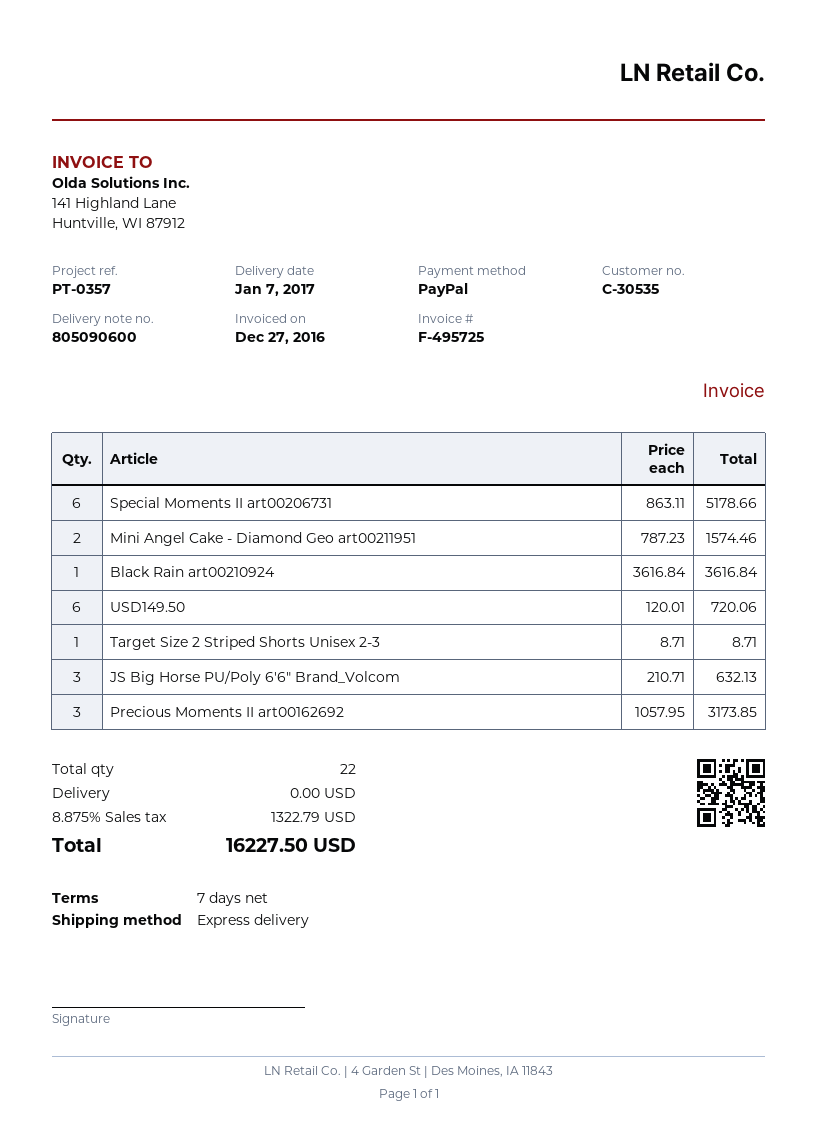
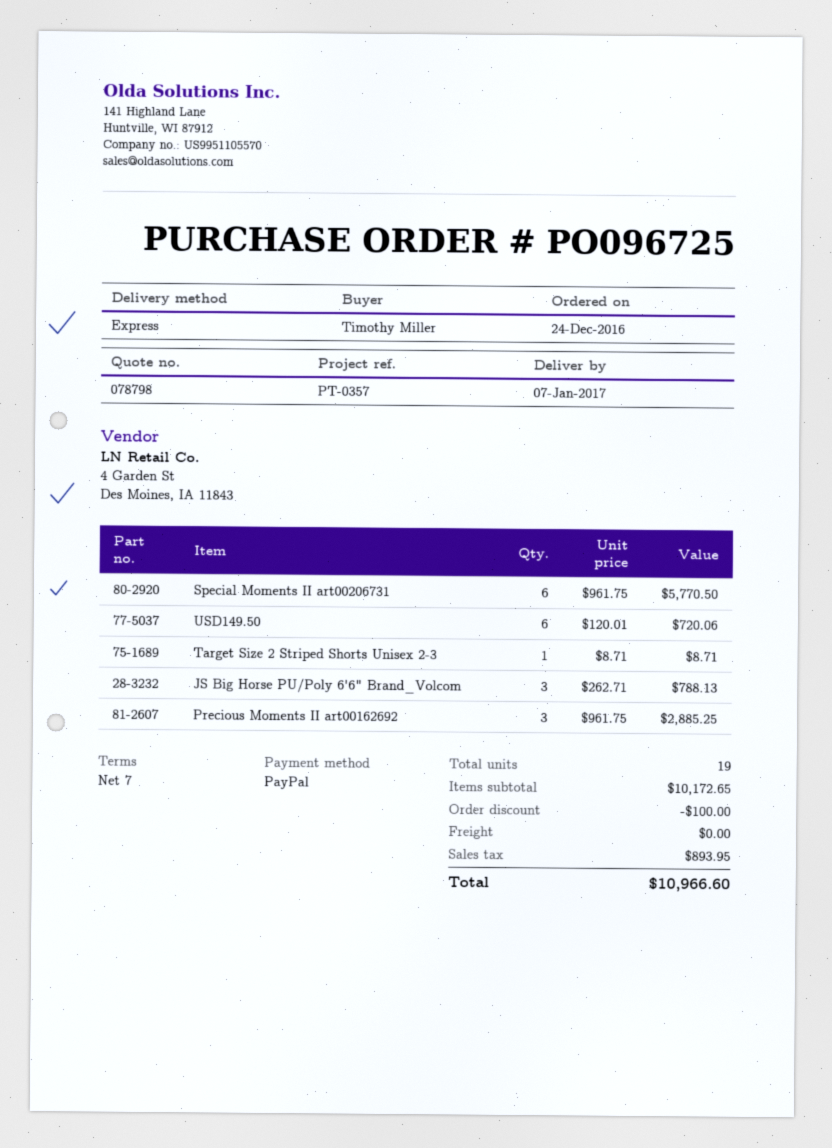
Special Moments II art00206731: 6 x 863.11 = 5178.66 -> 6 x 961.75 = 5770.50
Mini Angel Cake - Diamond Geo art00211951: 2 x 787.23 = 1574.46 -> none
Black Rain art00210924: 1 x 3616.84 = 3616.84 -> none
JS Big Horse PU/Poly 6'6" Brand_Volcom: 3 x 210.71 = 632.13 -> 3 x 262.71 = 788.13
Precious Moments II art00162692: 3 x 1057.95 = 3173.85 -> 3 x 961.75 = 2885.25
total quantity: 22 -> 19
discount: none -> 100.00
tax: 1322.79 -> 893.95
total: 16227.50 -> 10966.60

